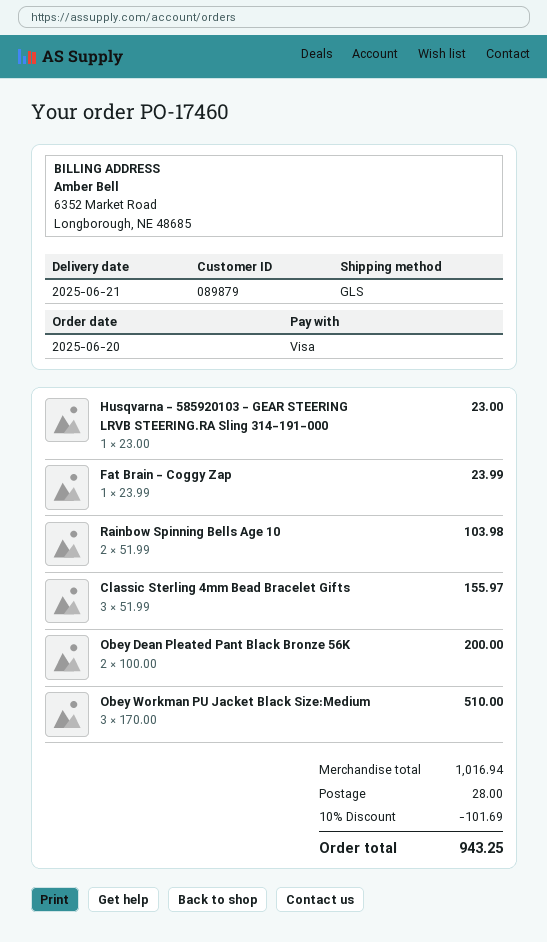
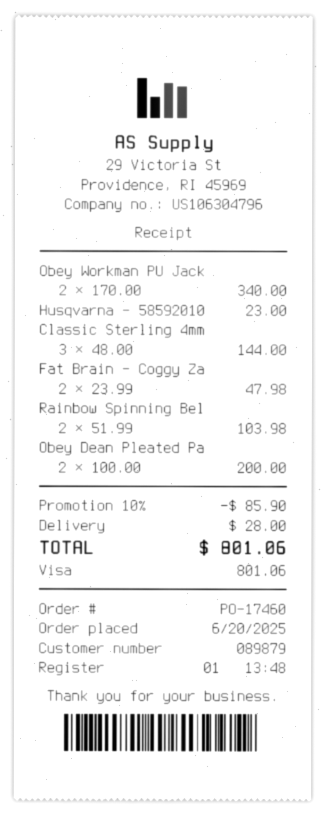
Fat Brain - Coggy Zap: 1 x 23.99 = 23.99 -> 2 x 23.99 = 47.98
Classic Sterling 4mm Bead Bracelet Gifts: 3 x 51.99 = 155.97 -> 3 x 48.00 = 144.00
Obey Workman PU Jacket Black Size:Medium: 3 x 170.00 = 510.00 -> 2 x 170.00 = 340.00
discount: 10% = 101.69 -> 10% = 85.90
total: 943.25 -> 801.06

